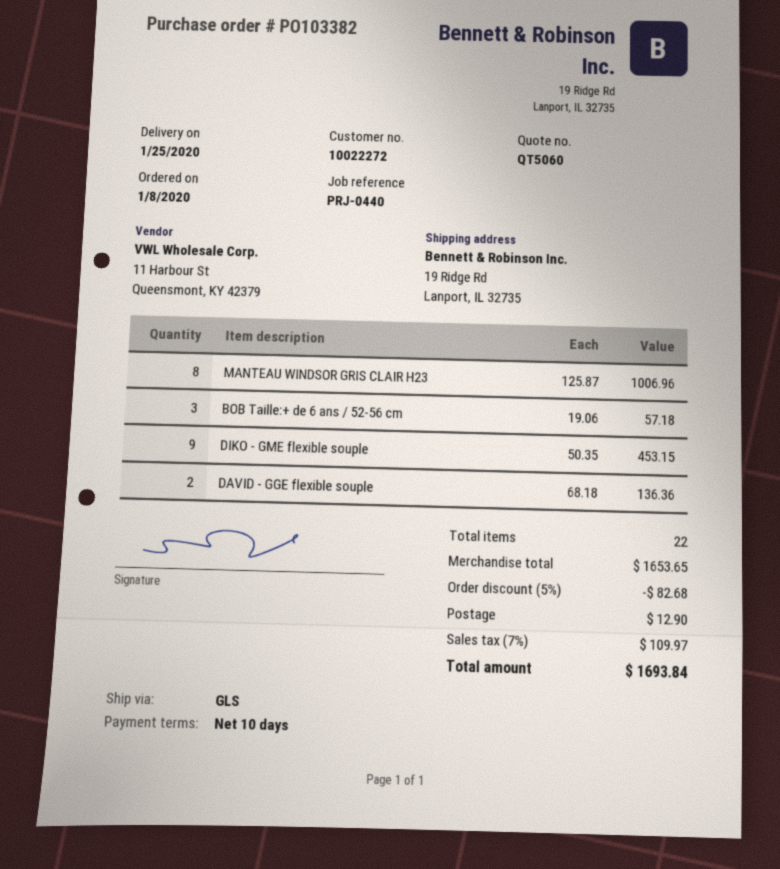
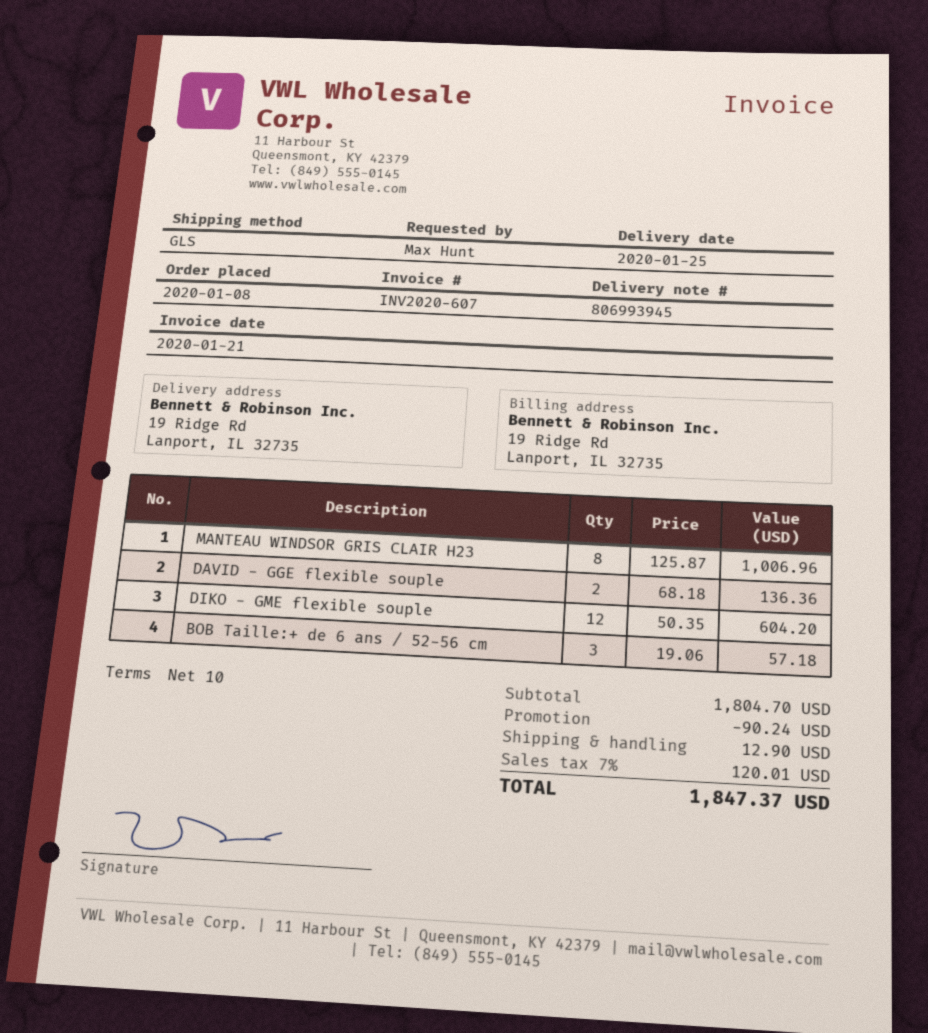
DIKO - GME flexible souple: 9 x 50.35 = 453.15 -> 12 x 50.35 = 604.20
subtotal: 1653.65 -> 1804.70
discount: 82.68 -> 90.24
tax: 7% = 109.97 -> 7% = 120.01
total: 1693.84 -> 1847.37

